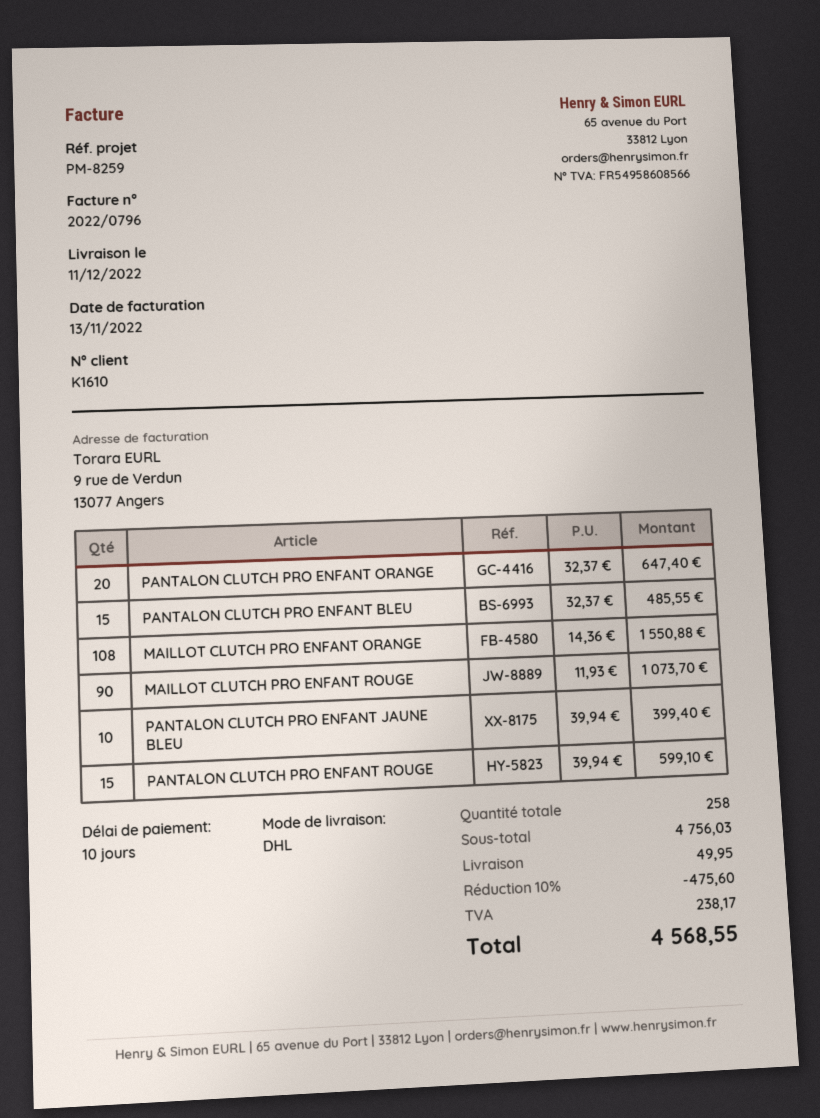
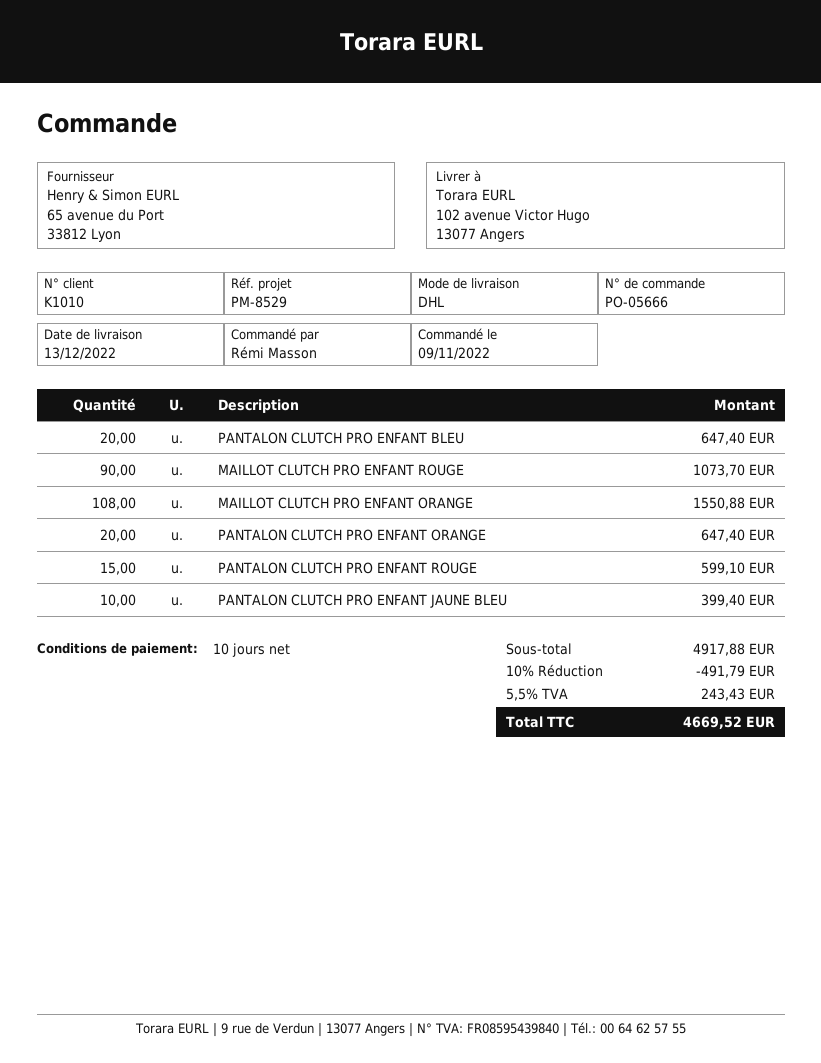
delivery date: 2022-12-11 -> 2022-12-13
customer number: K1610 -> K1010
reference: PM-8259 -> PM-8529
PANTALON CLUTCH PRO ENFANT BLEU: 15 for 485.55 -> 20 for 647.40
subtotal: 4756.03 -> 4917.88
discount: 10% = 475.60 -> 10% = 491.79
shipping: 49.95 -> none
tax: 238.17 -> 243.43
total: 4568.55 -> 4669.52

